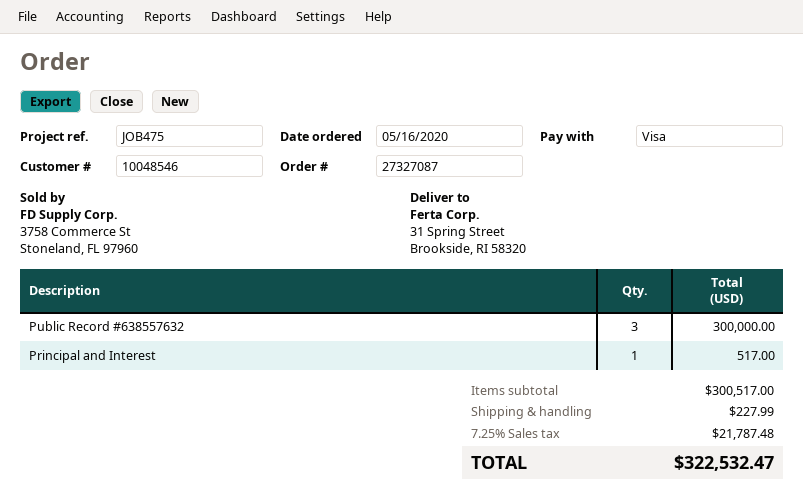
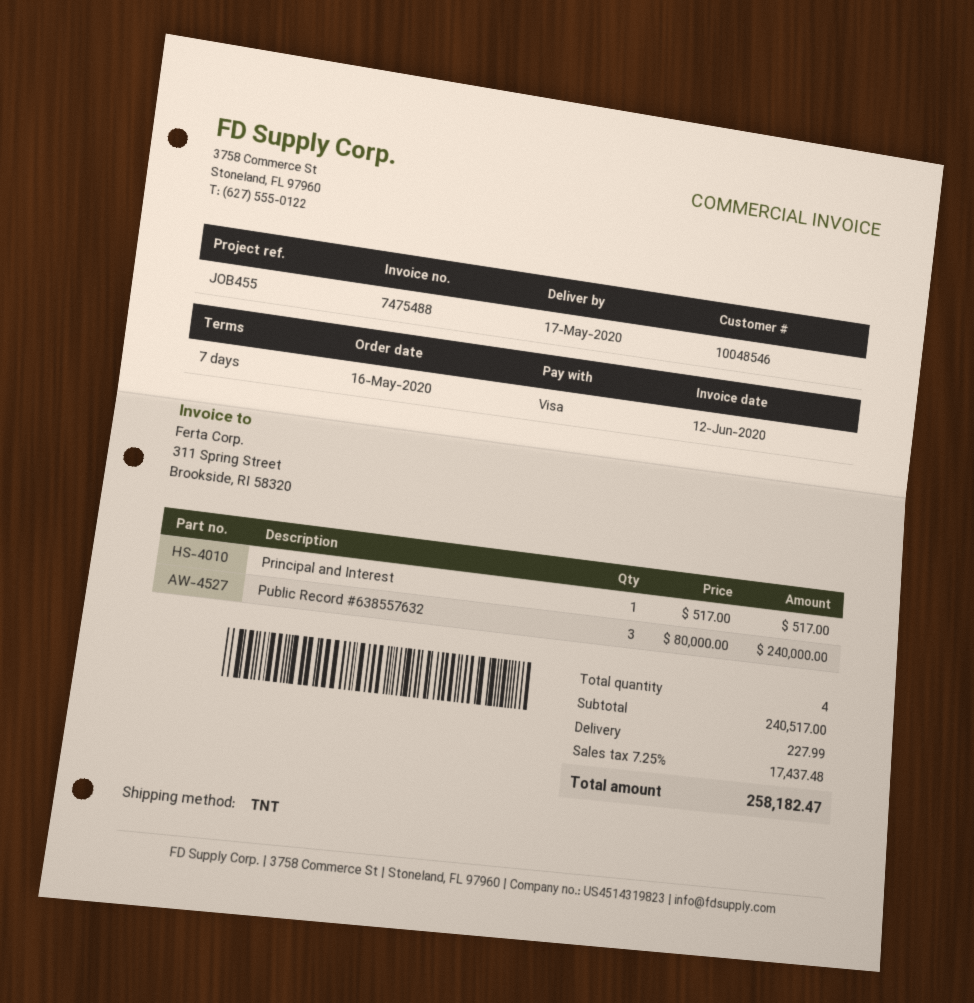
reference: JOB475 -> JOB455
Public Record #638557632: 3 for 300000.00 -> 3 for 240000.00
subtotal: 300517.00 -> 240517.00
tax: 7.25% = 21787.48 -> 7.25% = 17437.48
total: 322532.47 -> 258182.47

